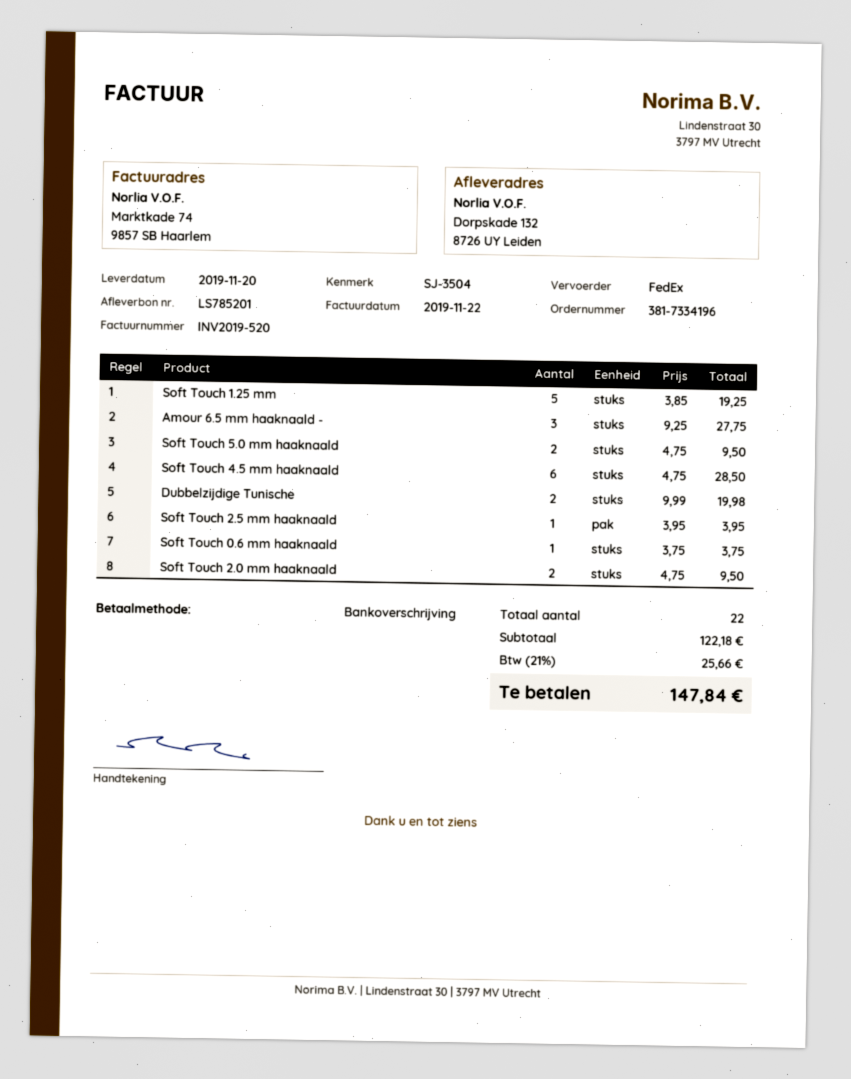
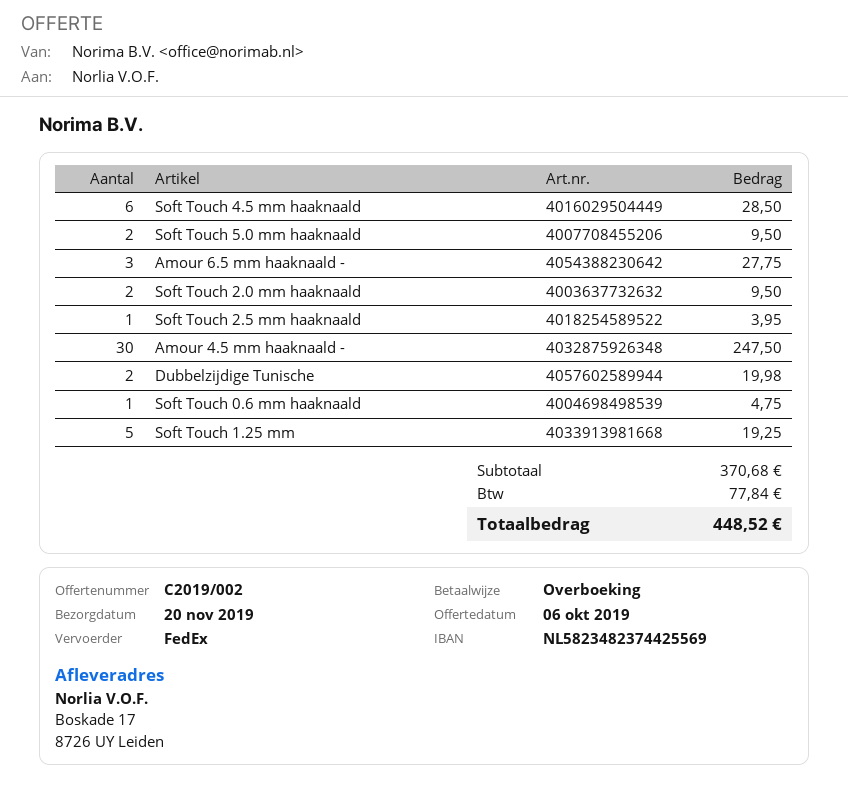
ship to: Dorpskade 132, 8726 UY Leiden -> Boskade 17, 8726 UY Leiden
Soft Touch 0.6 mm haaknaald: 1 for 3.75 -> 1 for 4.75
Amour 4.5 mm haaknaald -: none -> 30 for 247.50
subtotal: 122.18 -> 370.68
tax: 25.66 -> 77.84
total: 147.84 -> 448.52

